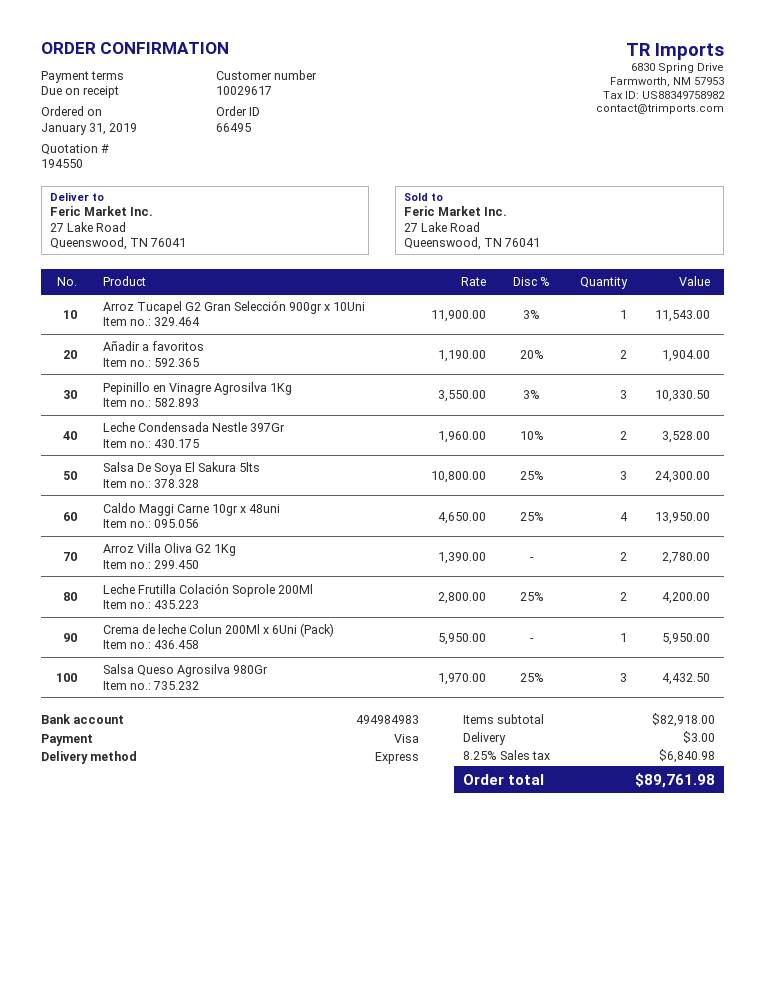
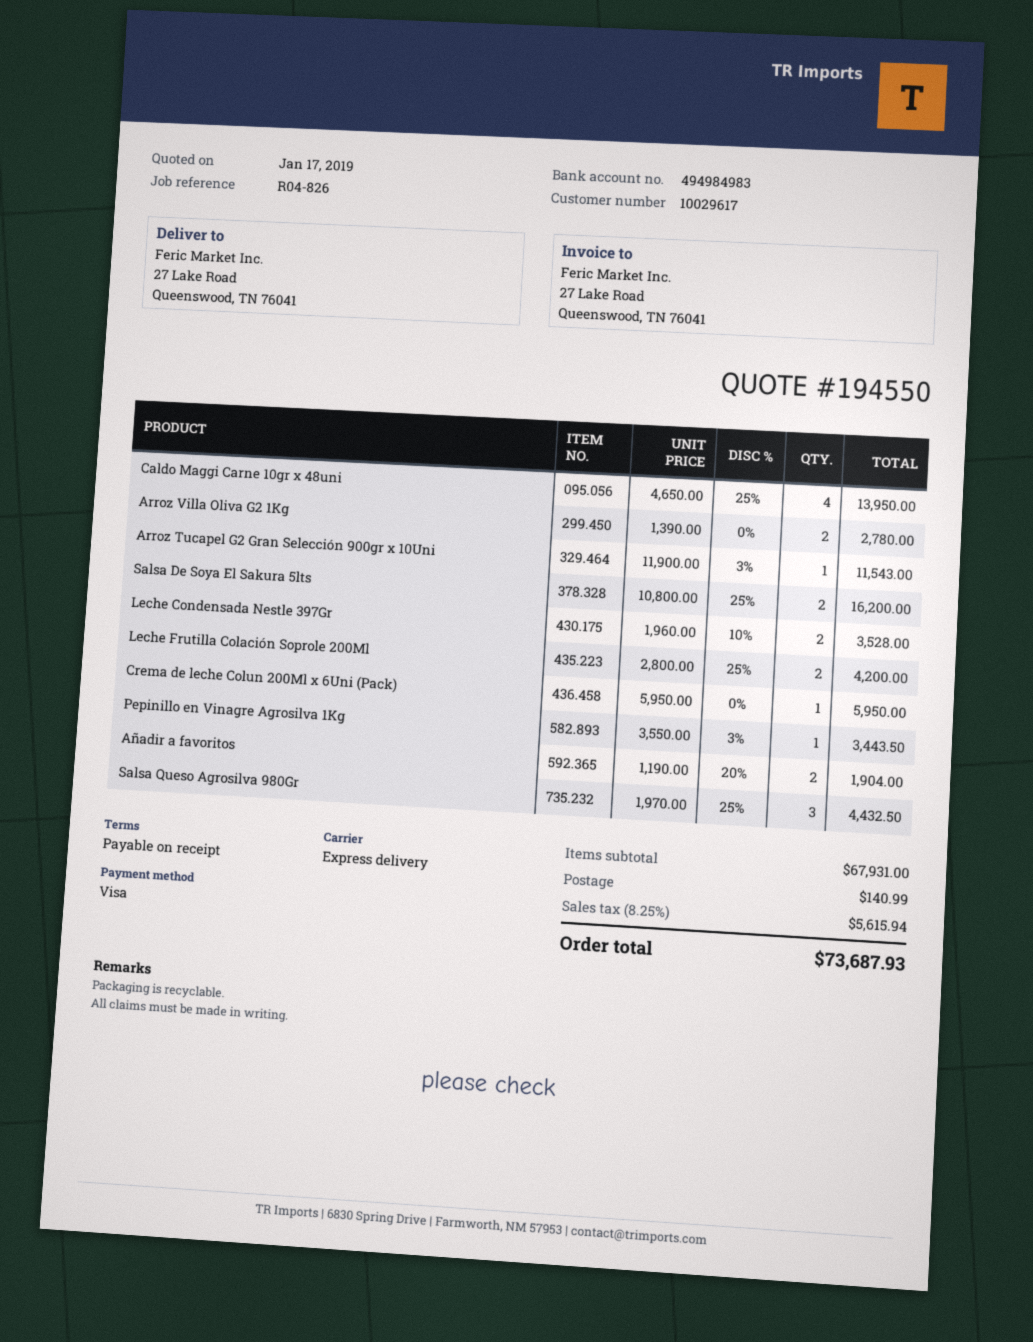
Pepinillo en Vinagre Agrosilva 1Kg: 3 x 3550.00 - 3% = 10330.50 -> 1 x 3550.00 - 3% = 3443.50
Salsa De Soya El Sakura 5lts: 3 x 10800.00 - 25% = 24300.00 -> 2 x 10800.00 - 25% = 16200.00
subtotal: 82918.00 -> 67931.00
shipping: 3.00 -> 140.99
tax: 8.25% = 6840.98 -> 8.25% = 5615.94
total: 89761.98 -> 73687.93

